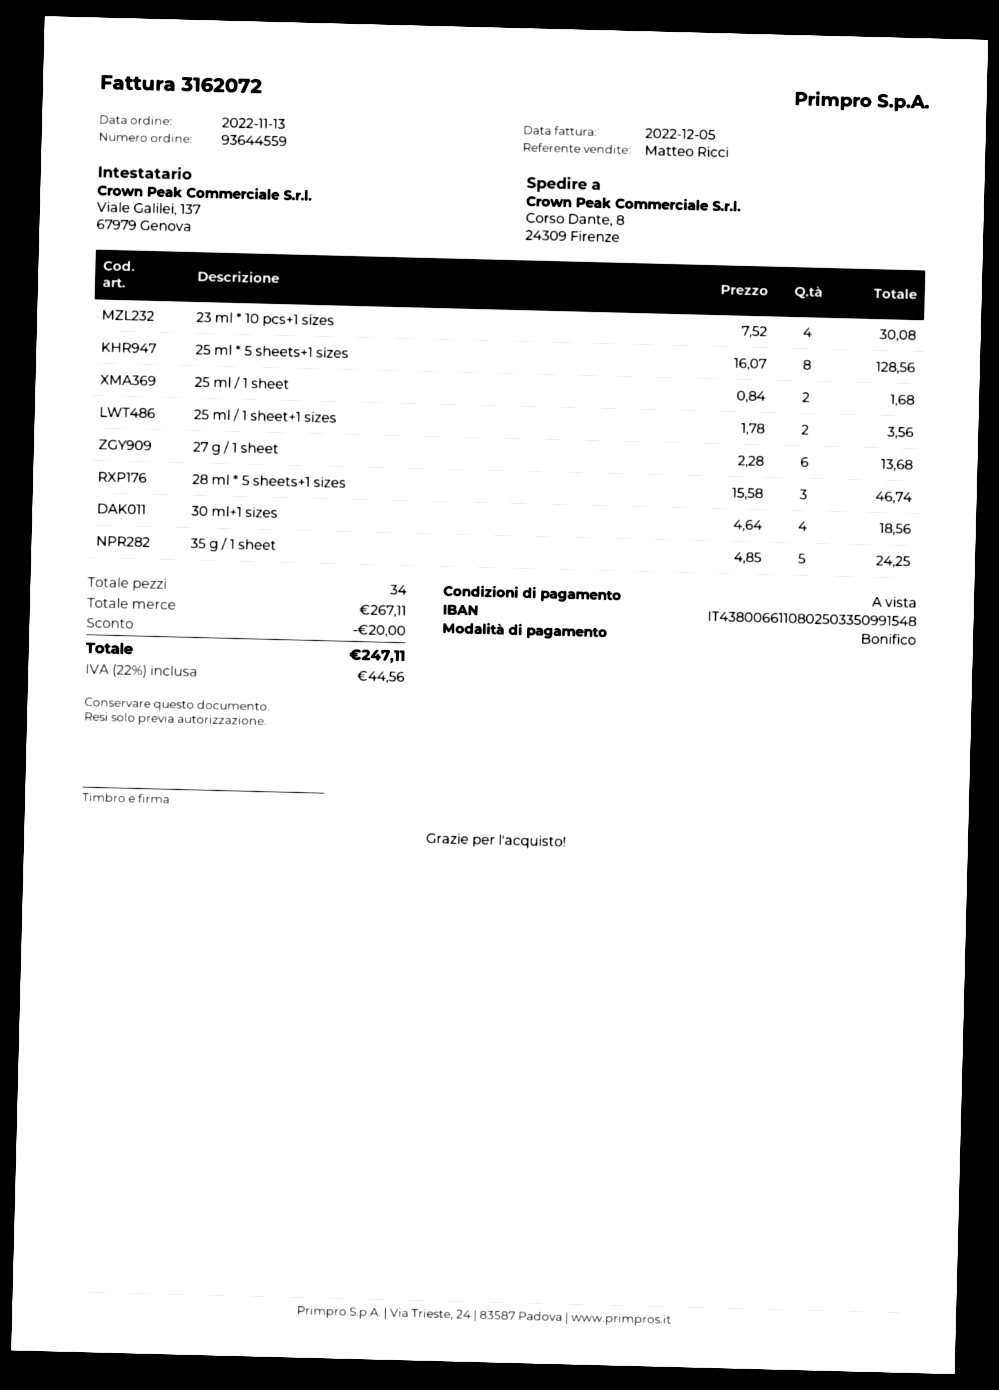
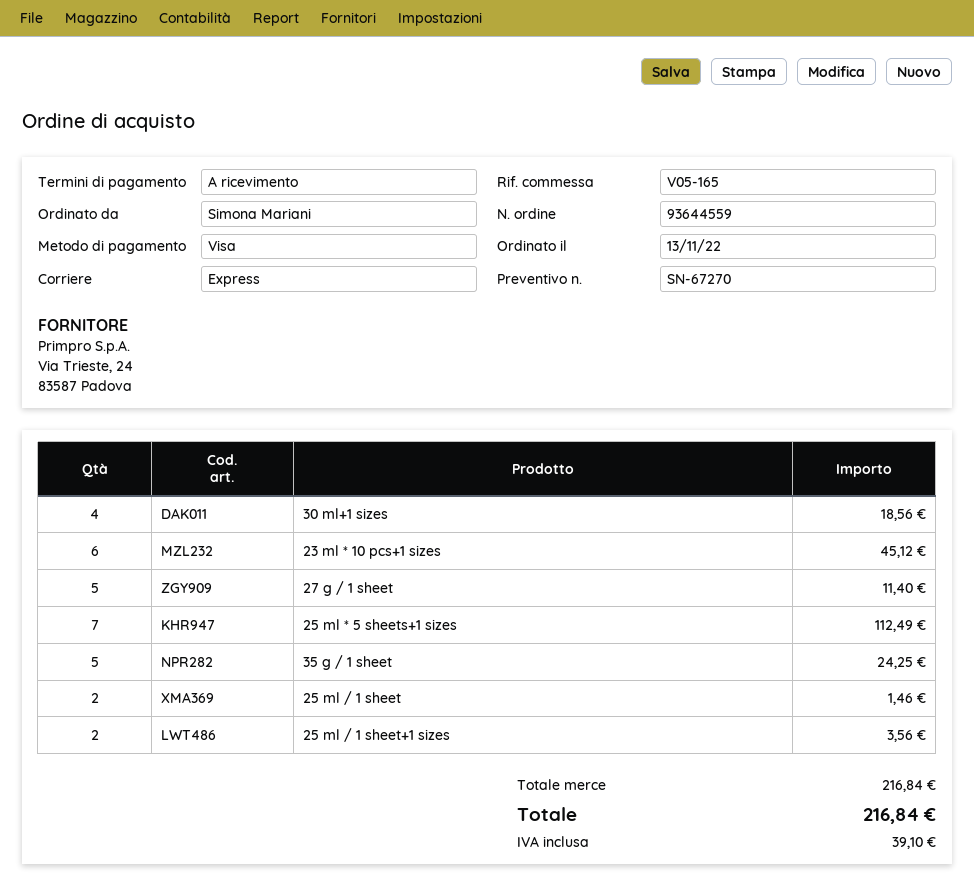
payment method: bank transfer -> Visa
23 ml * 10 pcs+1 sizes: 4 for 30.08 -> 6 for 45.12
25 ml * 5 sheets+1 sizes: 8 for 128.56 -> 7 for 112.49
25 ml / 1 sheet: 2 for 1.68 -> 2 for 1.46
27 g / 1 sheet: 6 for 13.68 -> 5 for 11.40
28 ml * 5 sheets+1 sizes: 3 for 46.74 -> none
subtotal: 267.11 -> 216.84
discount: 20.00 -> none
tax: 44.56 -> 39.10
total: 247.11 -> 216.84

